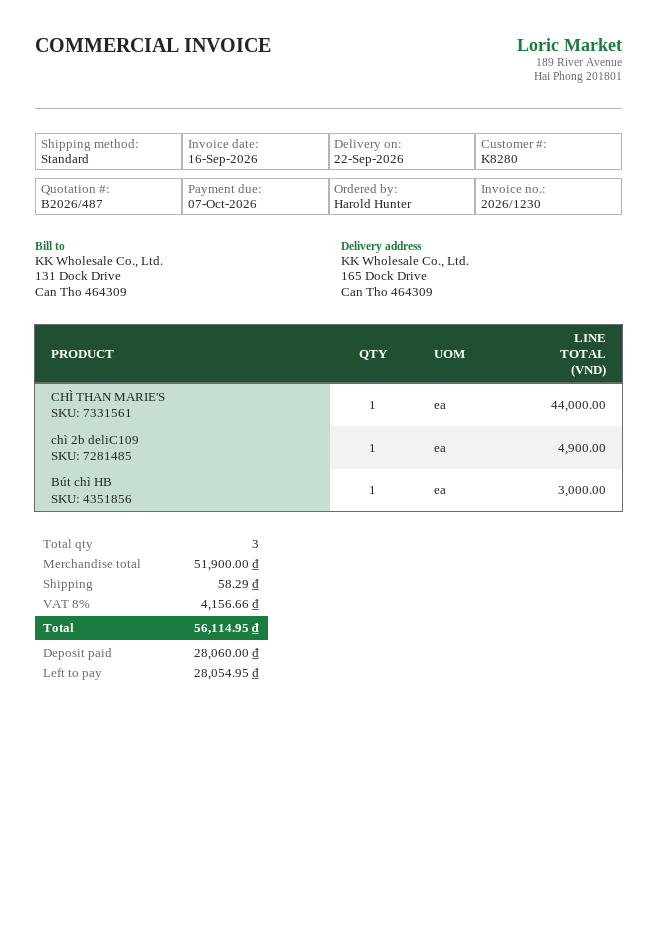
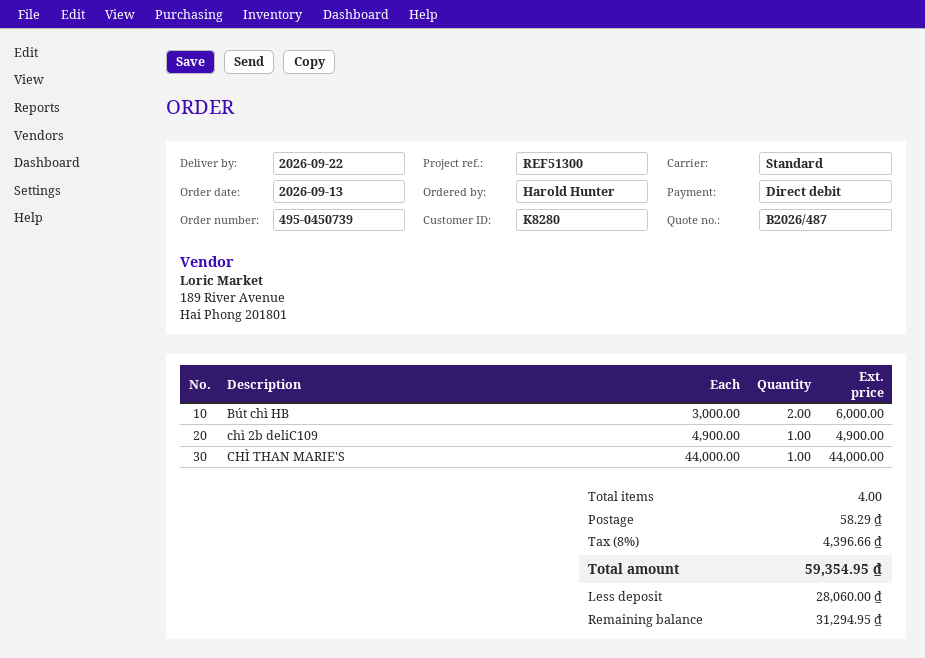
Bút chì HB: 1 for 3000.00 -> 2 for 6000.00
total quantity: 3 -> 4
tax: 8% = 4156.66 -> 8% = 4396.66
total: 56114.95 -> 59354.95
balance: 28054.95 -> 31294.95

